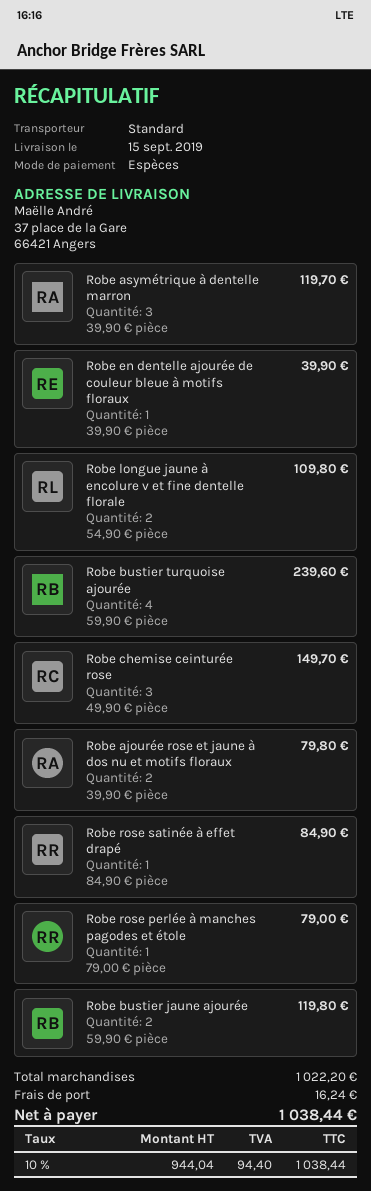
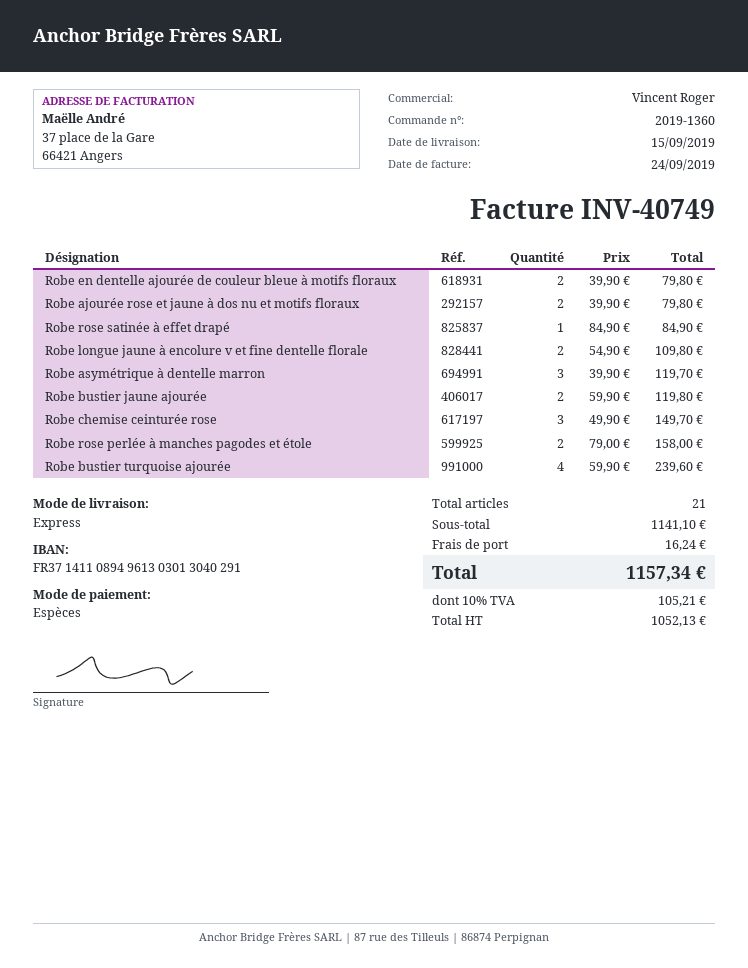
shipping method: standard -> express
Robe en dentelle ajourée de couleur bleue à motifs floraux: 1 x 39.90 = 39.90 -> 2 x 39.90 = 79.80
Robe rose perlée à manches pagodes et étole: 1 x 79.00 = 79.00 -> 2 x 79.00 = 158.00
subtotal: 1022.20 -> 1141.10
net: 944.04 -> 1052.13
tax: 10% = 94.40 -> 10% = 105.21
total: 1038.44 -> 1157.34

